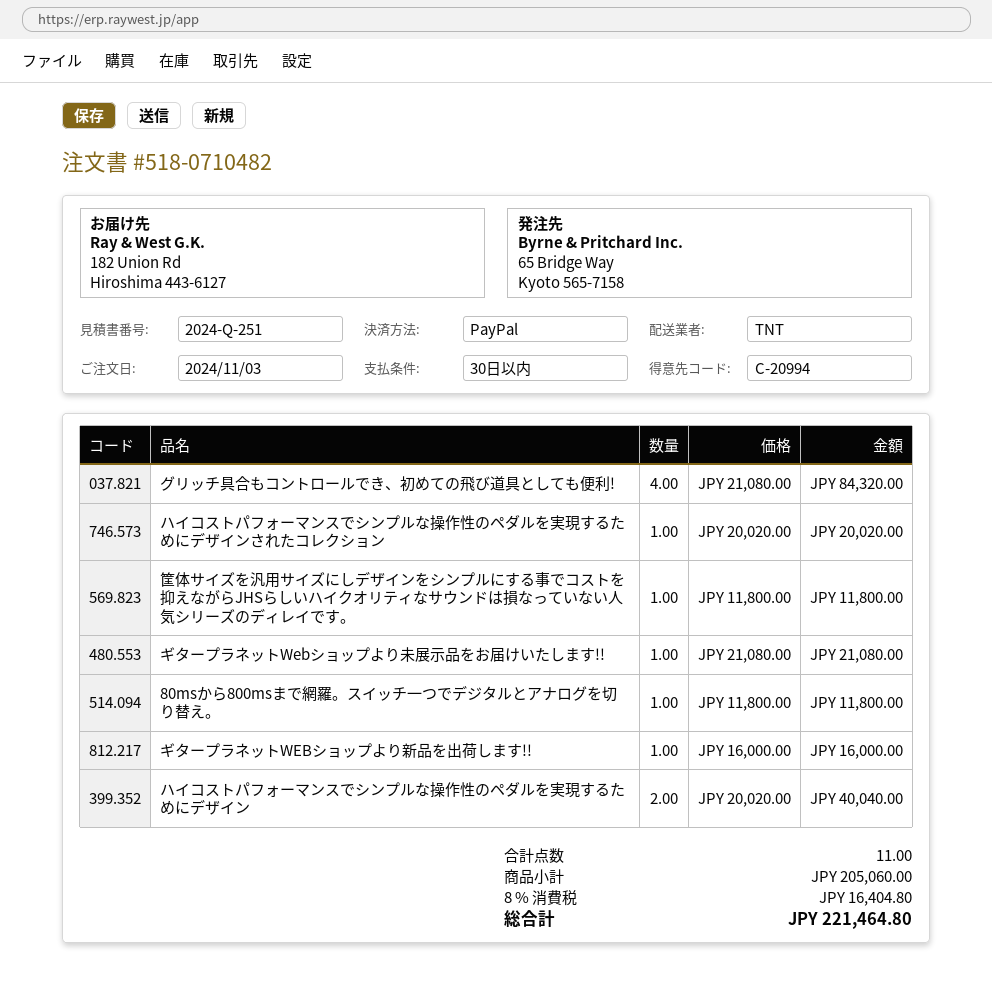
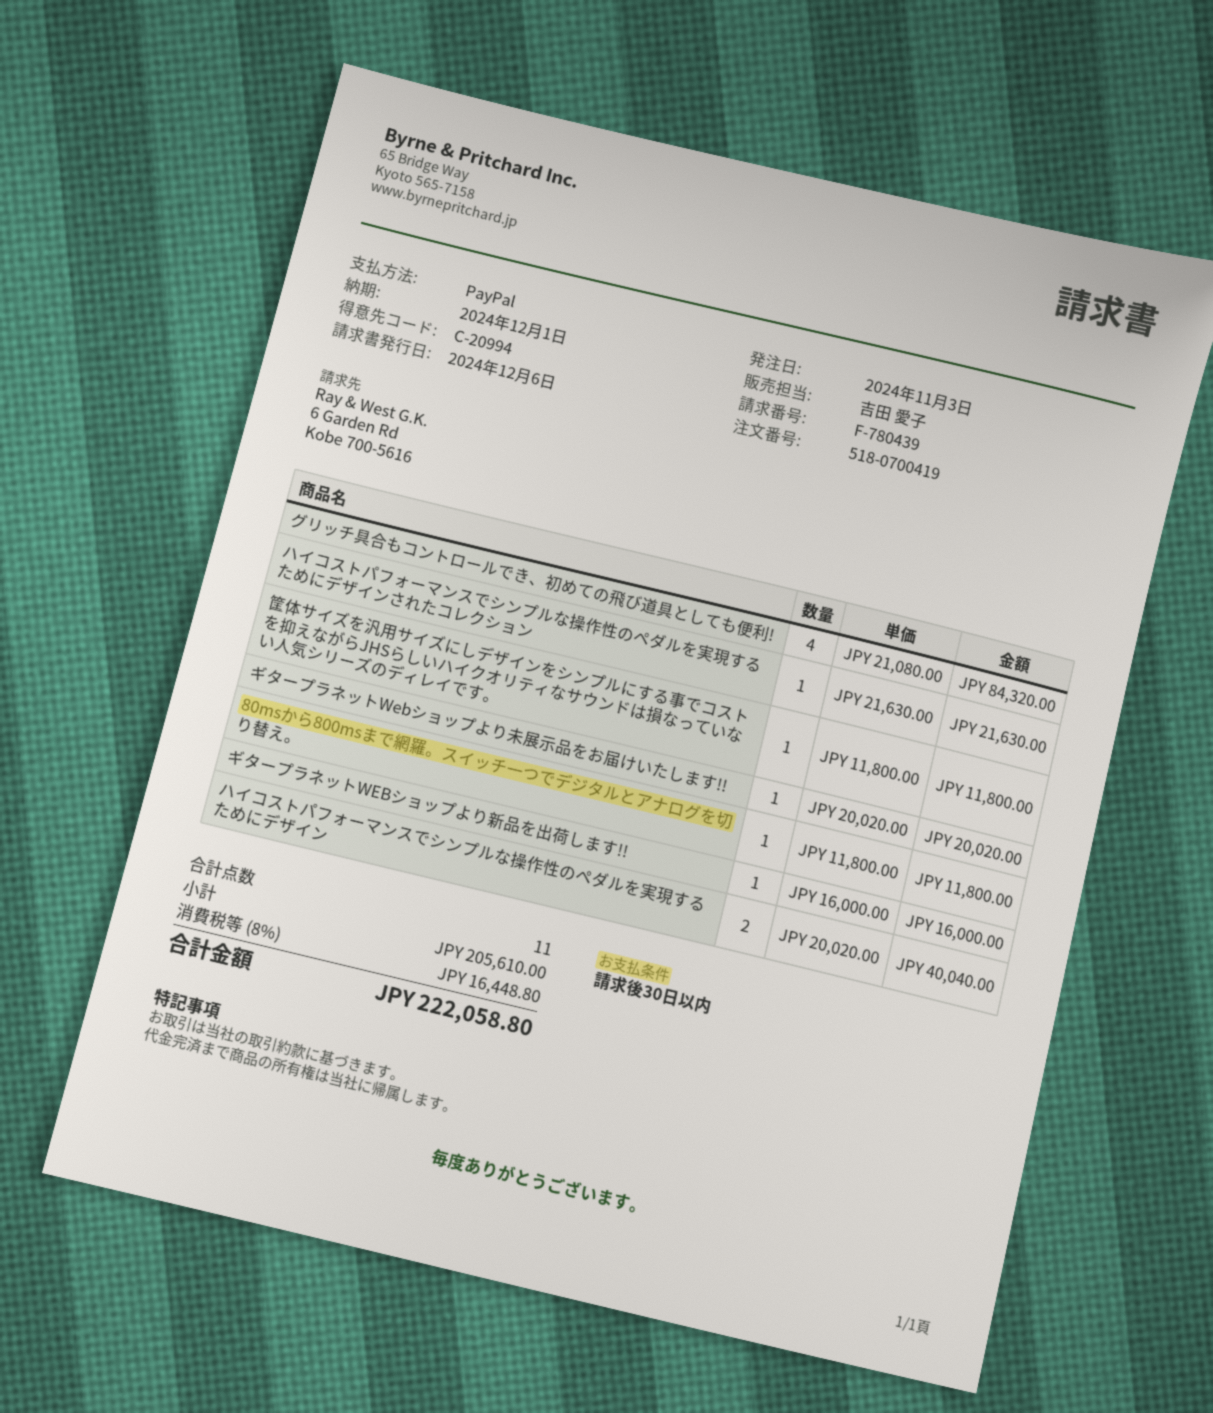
order number: 518-0710482 -> 518-0700419
ハイコストパフォーマンスでシンプルな操作性のペダルを実現するためにデザインされたコレクション: 1 x 20020.00 = 20020.00 -> 1 x 21630.00 = 21630.00
ギタープラネットWebショップより未展示品をお届けいたします!!: 1 x 21080.00 = 21080.00 -> 1 x 20020.00 = 20020.00
subtotal: 205060.00 -> 205610.00
tax: 8% = 16404.80 -> 8% = 16448.80
total: 221464.80 -> 222058.80

